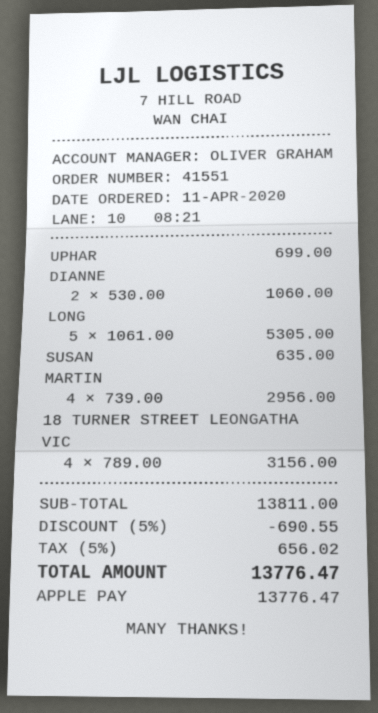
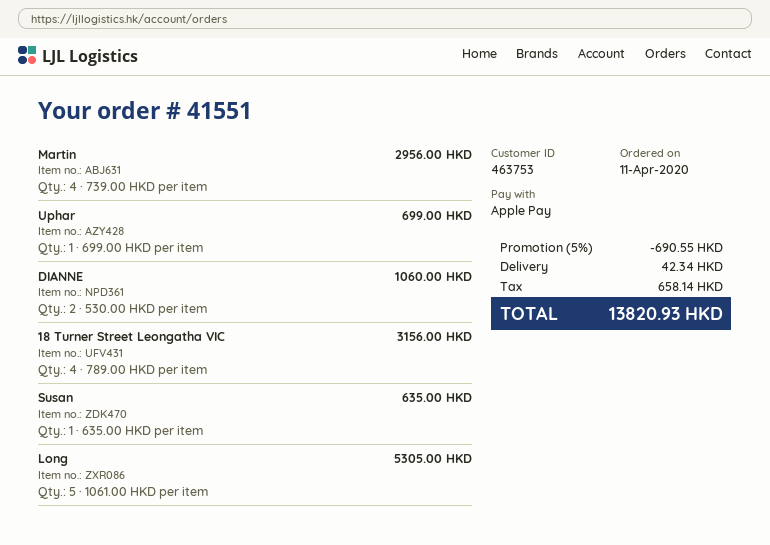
shipping: none -> 42.34
tax: 656.02 -> 658.14
total: 13776.47 -> 13820.93

